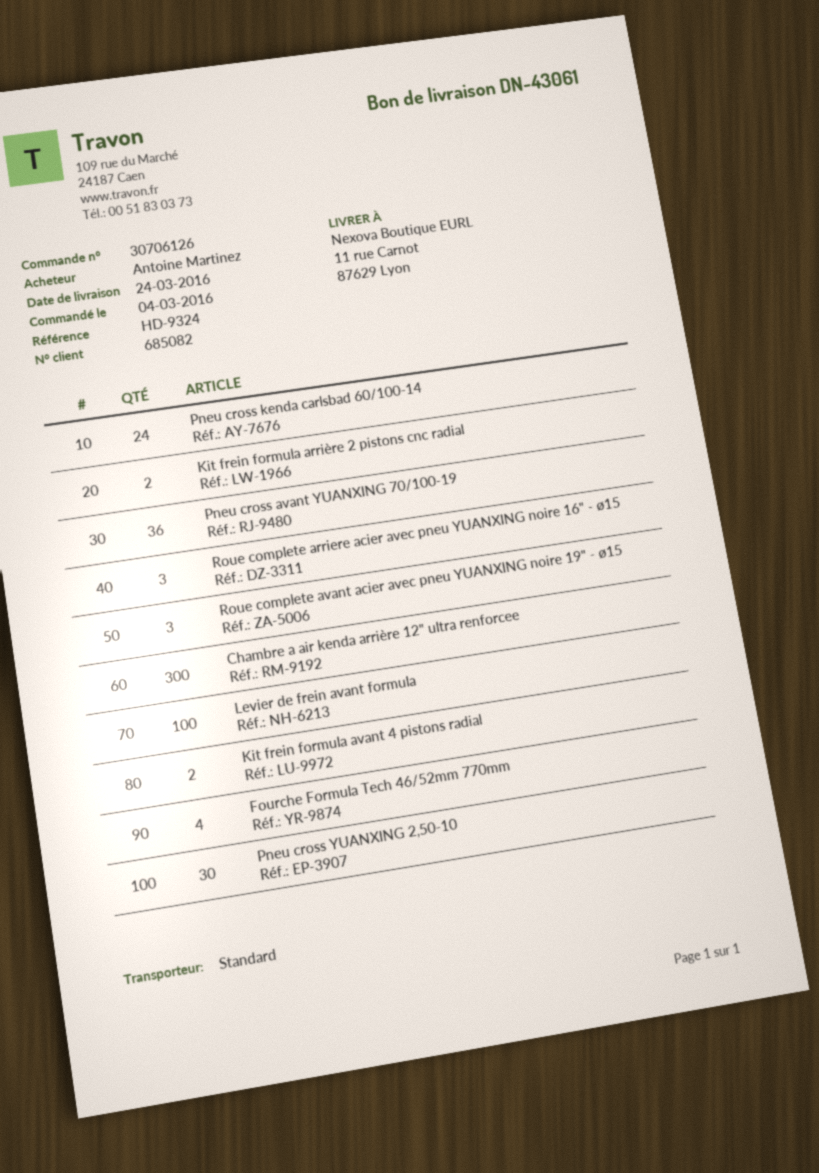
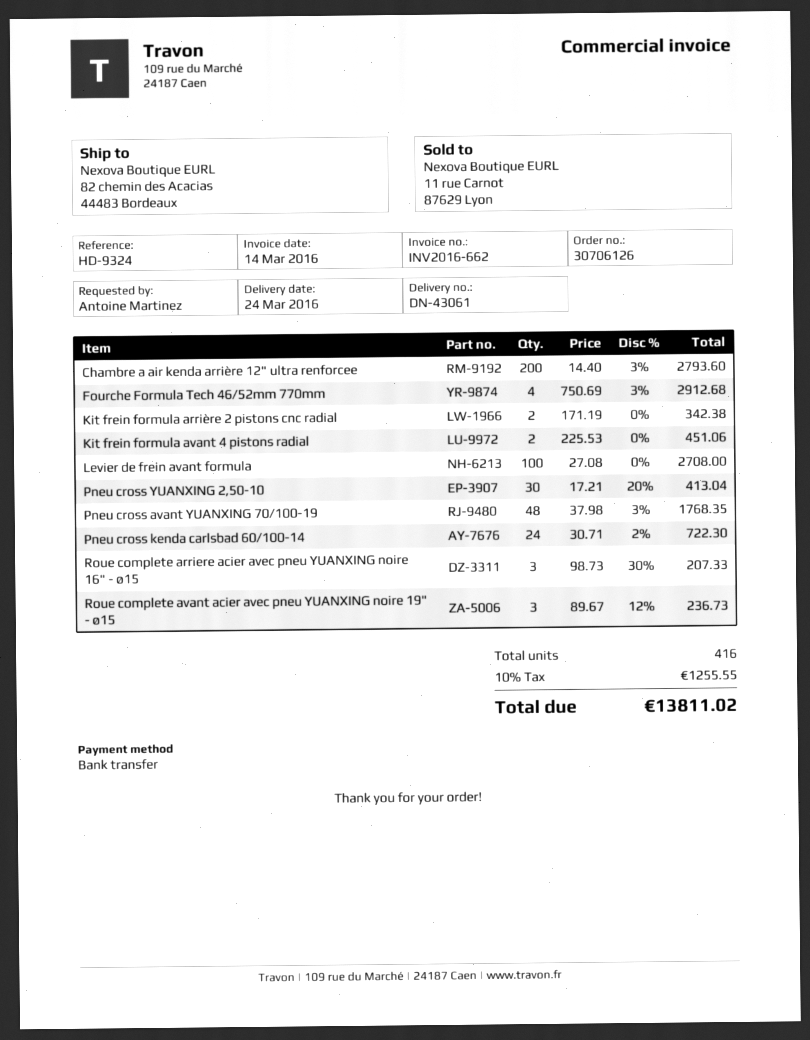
ship to: 11 rue Carnot, 87629 Lyon -> 82 chemin des Acacias, 44483 Bordeaux
Pneu cross avant YUANXING 70/100-19: 36 -> 48
Chambre a air kenda arrière 12" ultra renforcee: 300 -> 200

